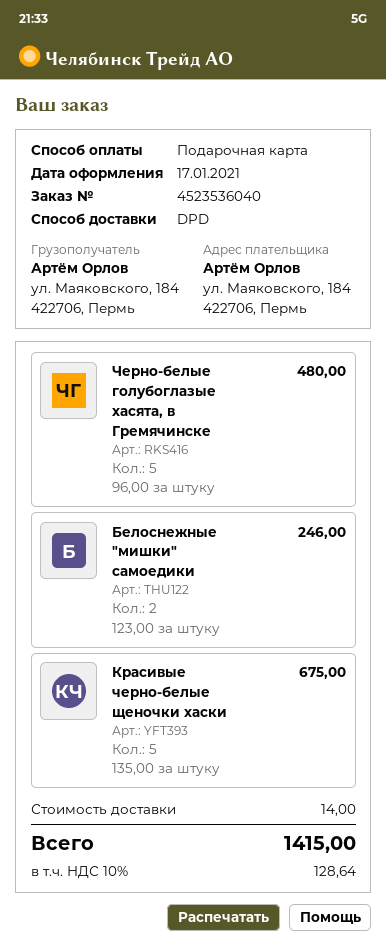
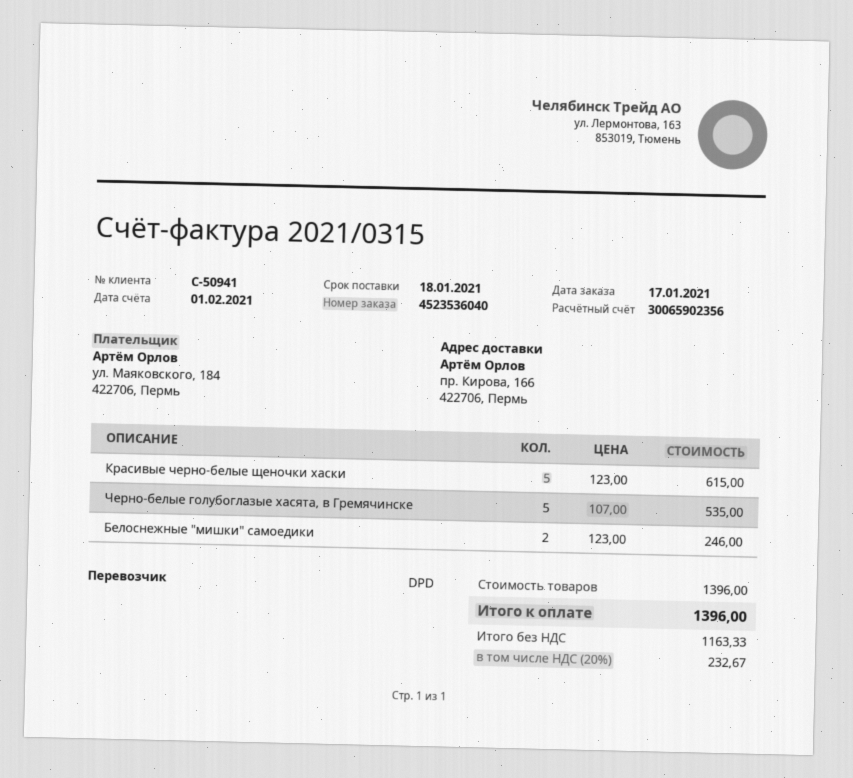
ship to: ул. Маяковского, 184, 422706, Пермь -> пр. Кирова, 166, 422706, Пермь
Черно-белые голубоглазые хасята, в Гремячинске: 5 x 96.00 = 480.00 -> 5 x 107.00 = 535.00
Красивые черно-белые щеночки хаски: 5 x 135.00 = 675.00 -> 5 x 123.00 = 615.00
shipping: 14.00 -> none
tax: 10% = 128.64 -> 20% = 232.67
total: 1415.00 -> 1396.00

